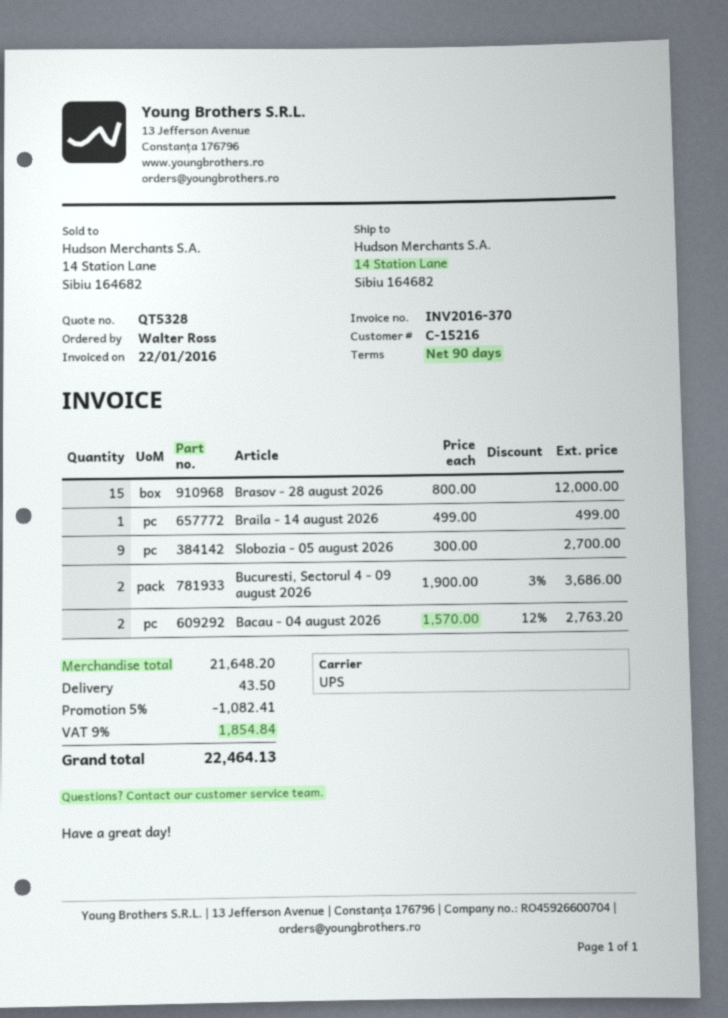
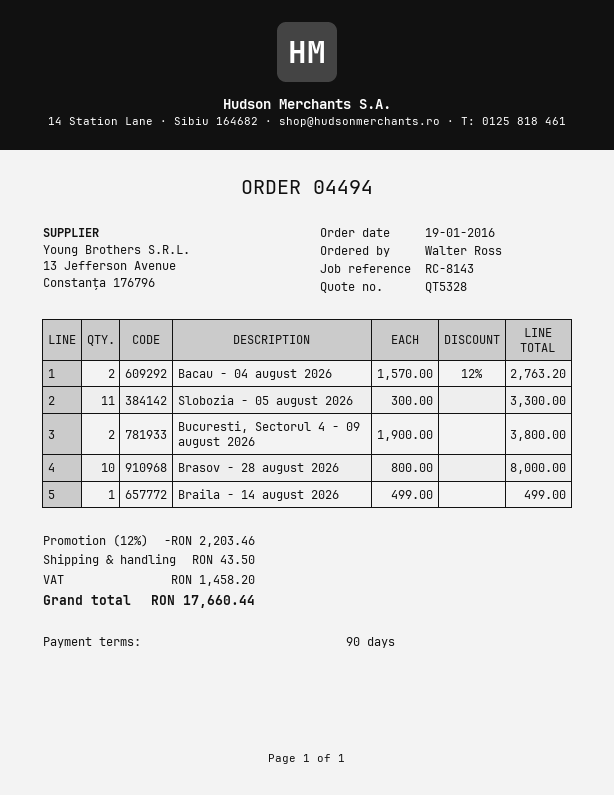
Brasov - 28 august 2026: 15 x 800.00 = 12000.00 -> 10 x 800.00 = 8000.00
Slobozia - 05 august 2026: 9 x 300.00 = 2700.00 -> 11 x 300.00 = 3300.00
Bucuresti, Sectorul 4 - 09 august 2026: 2 x 1900.00 - 3% = 3686.00 -> 2 x 1900.00 = 3800.00
discount: 5% = 1082.41 -> 12% = 2203.46
tax: 1854.84 -> 1458.20
total: 22464.13 -> 17660.44

